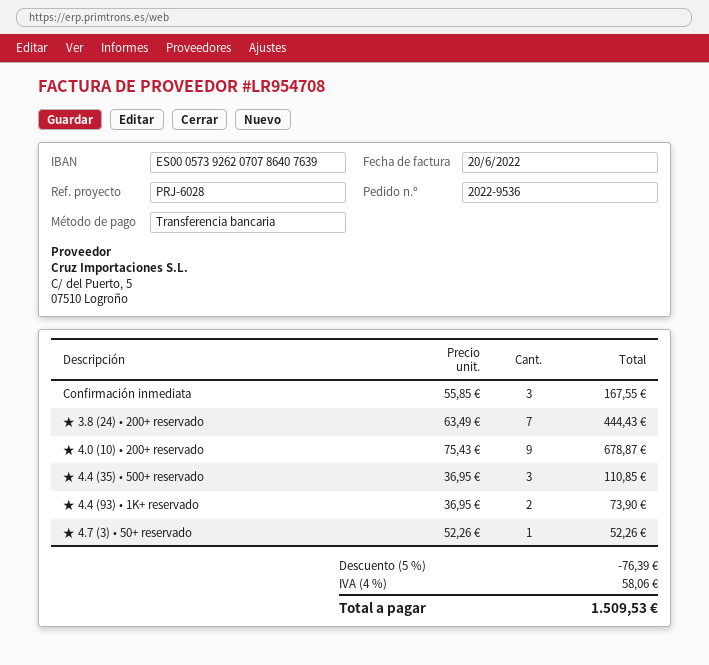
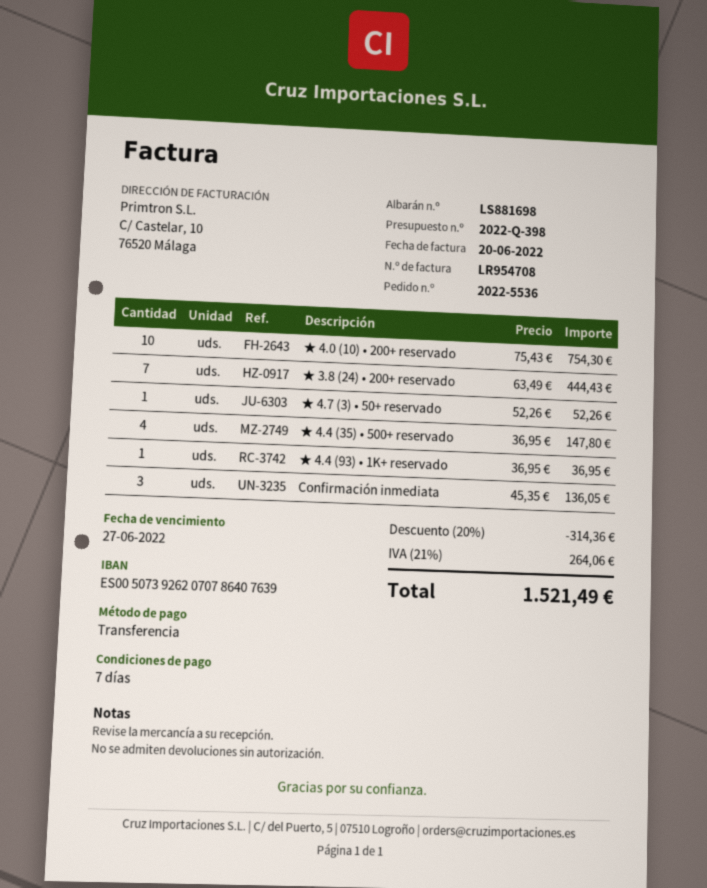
order number: 2022-9536 -> 2022-5536
bank account: ES0005739262070786407639 -> ES0050739262070786407639
Confirmación inmediata: 3 x 55.85 = 167.55 -> 3 x 45.35 = 136.05
★ 4.0 (10) • 200+ reservado: 9 x 75.43 = 678.87 -> 10 x 75.43 = 754.30
★ 4.4 (35) • 500+ reservado: 3 x 36.95 = 110.85 -> 4 x 36.95 = 147.80
★ 4.4 (93) • 1K+ reservado: 2 x 36.95 = 73.90 -> 1 x 36.95 = 36.95
discount: 5% = 76.39 -> 20% = 314.36
tax: 4% = 58.06 -> 21% = 264.06
total: 1509.53 -> 1521.49

